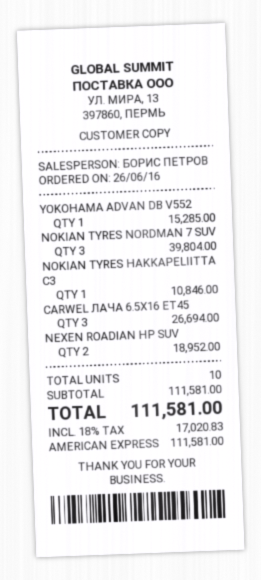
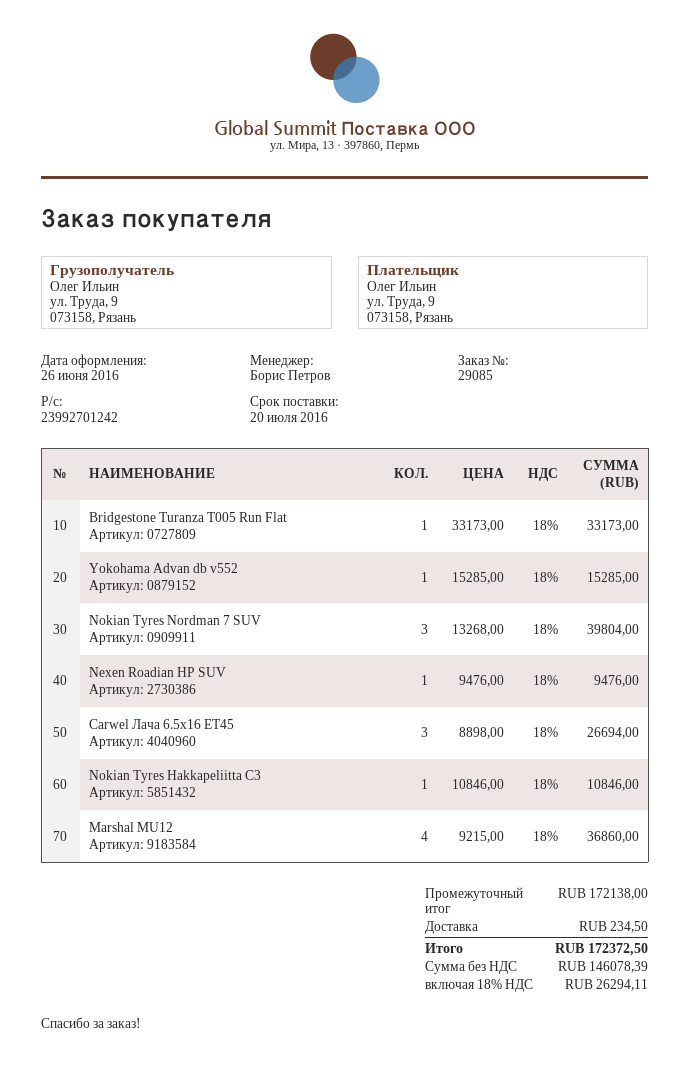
NEXEN ROADIAN HP SUV: 2 for 18952.00 -> 1 for 9476.00
Bridgestone Turanza T005 Run Flat: none -> 1 for 33173.00
Marshal MU12: none -> 4 for 36860.00
subtotal: 111581.00 -> 172138.00
shipping: none -> 234.50
tax: 18% = 17020.83 -> 18% = 26294.11
total: 111581.00 -> 172372.50

